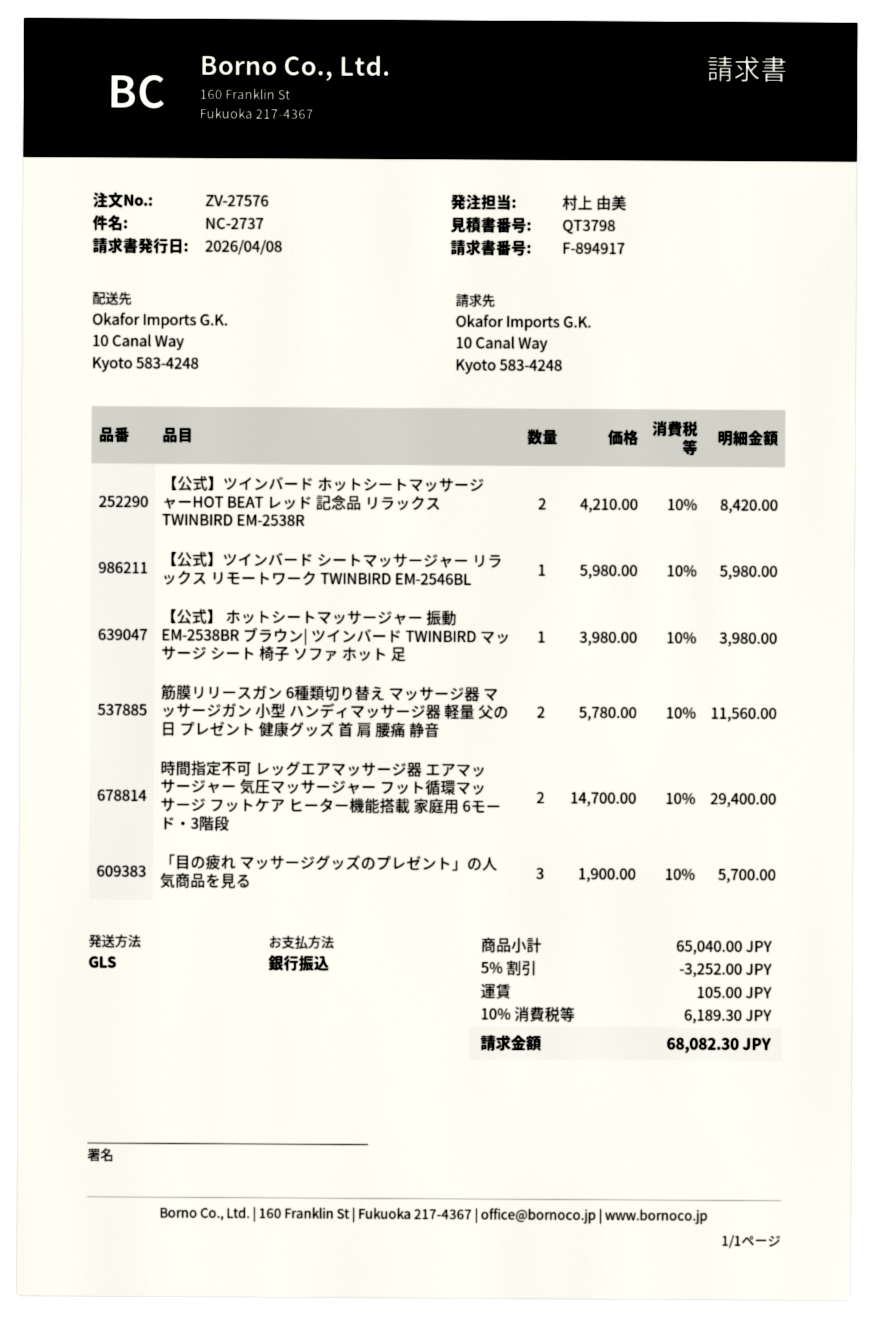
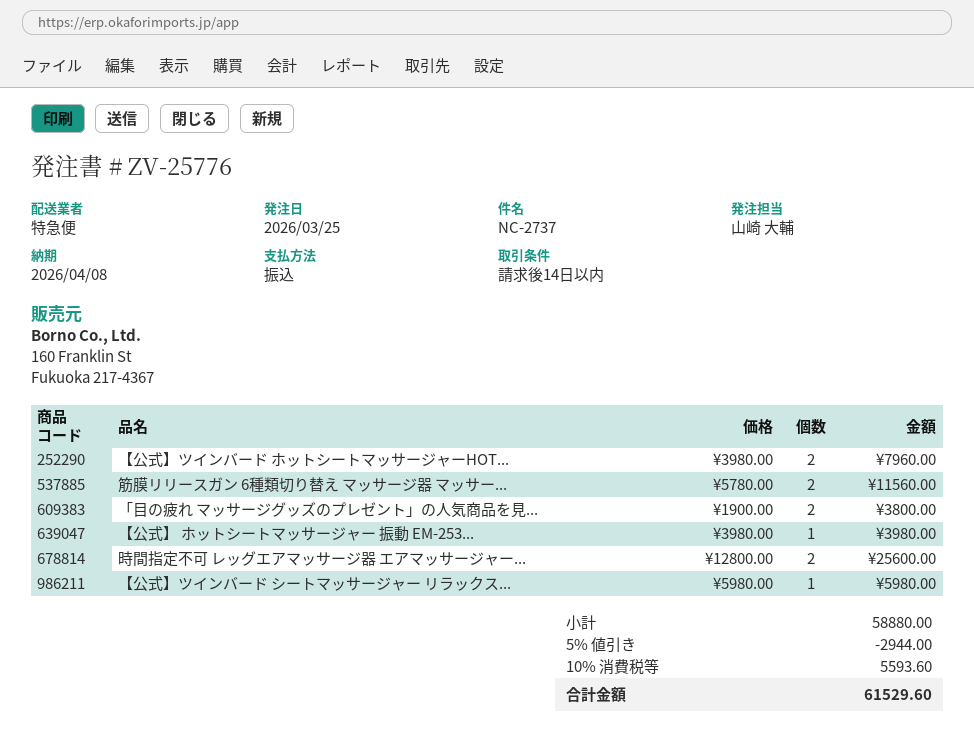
order number: ZV-27576 -> ZV-25776
ordered by: 村上 由美 -> 山崎 大輔
shipping method: GLS -> express
【公式】ツインバード ホットシートマッサージャーHOT BEAT レッド 記念品 リラックス TWINBIRD EM-2538R: 2 x 4210.00 = 8420.00 -> 2 x 3980.00 = 7960.00
時間指定不可 レッグエアマッサージ器 エアマッサージャー 気圧マッサージャー フット循環マッサージ フットケア ヒーター機能搭載 家庭用 6モード・3階段: 2 x 14700.00 = 29400.00 -> 2 x 12800.00 = 25600.00
「目の疲れ マッサージグッズのプレゼント」の人気商品を見る: 3 x 1900.00 = 5700.00 -> 2 x 1900.00 = 3800.00
subtotal: 65040.00 -> 58880.00
discount: 5% = 3252.00 -> 5% = 2944.00
shipping: 105.00 -> none
tax: 10% = 6189.30 -> 10% = 5593.60
total: 68082.30 -> 61529.60

